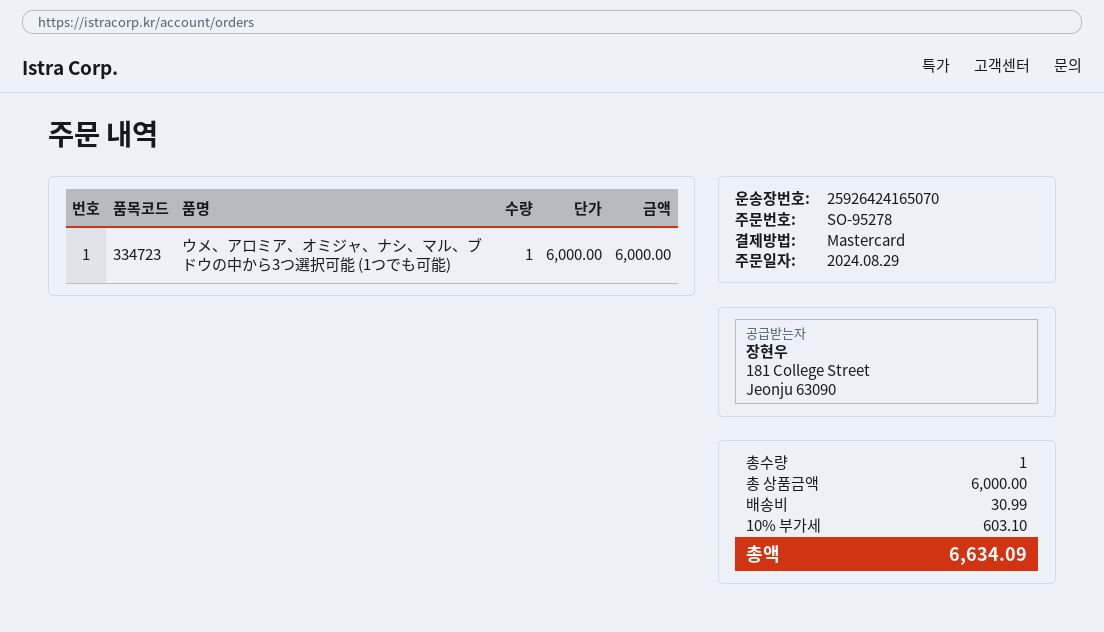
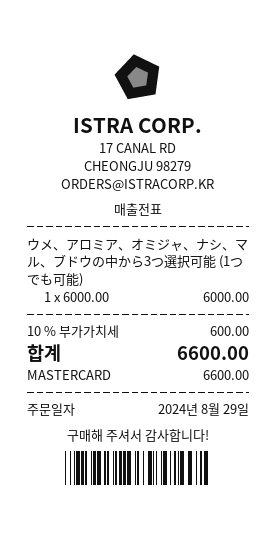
shipping: 30.99 -> none
tax: 10% = 603.10 -> 10% = 600.00
total: 6634.09 -> 6600.00

